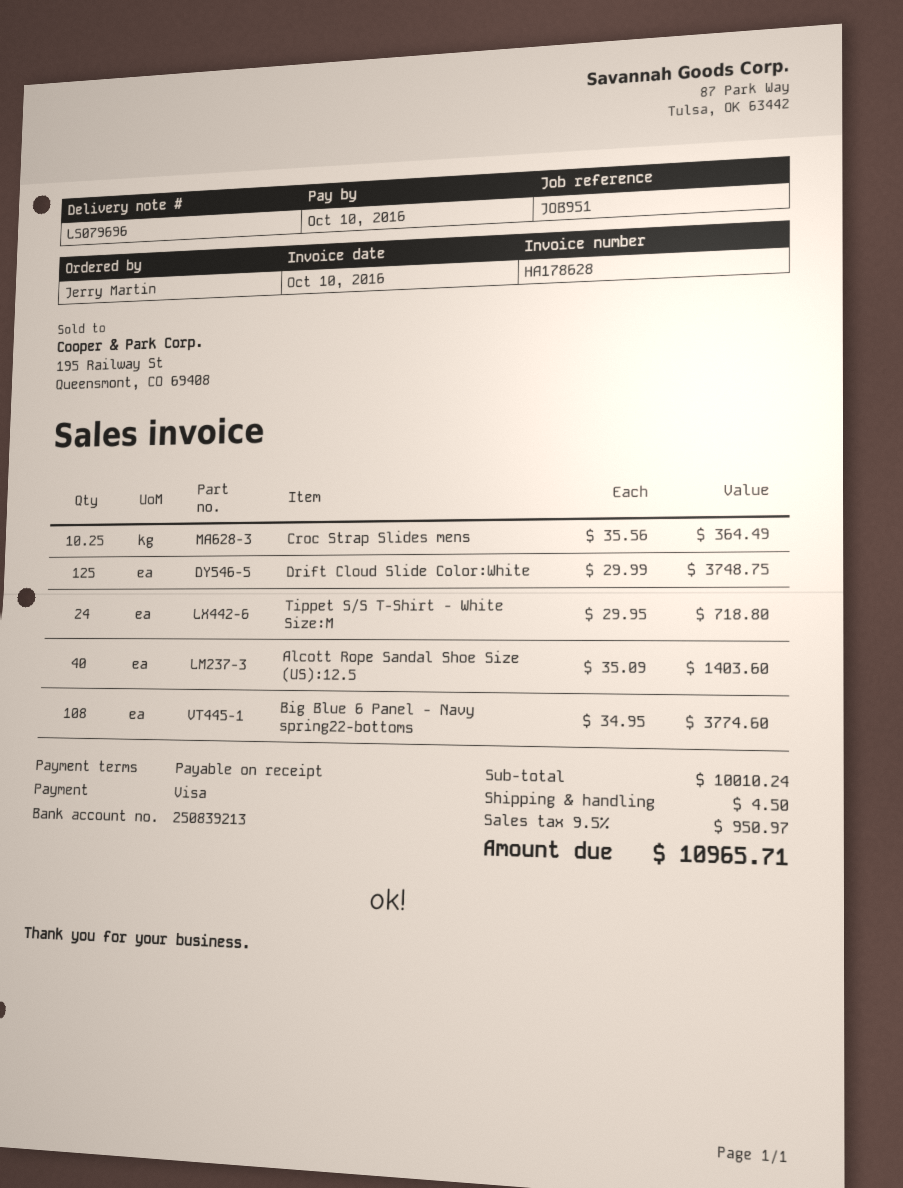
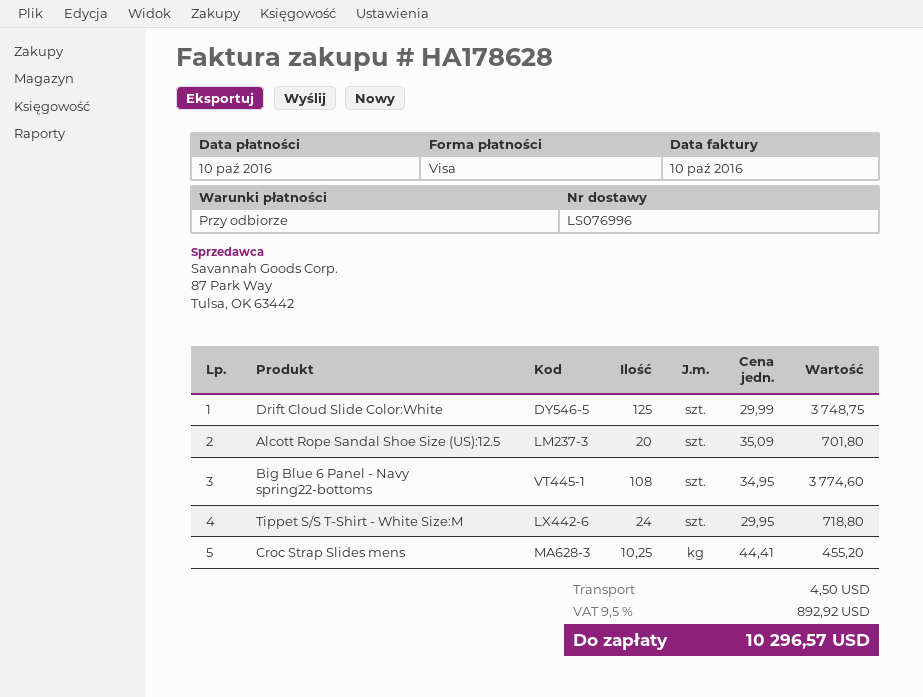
delivery note number: LS079696 -> LS076996
Croc Strap Slides mens: 10.25 x 35.56 = 364.49 -> 10.25 x 44.41 = 455.20
Alcott Rope Sandal Shoe Size (US):12.5: 40 x 35.09 = 1403.60 -> 20 x 35.09 = 701.80
tax: 9.5% = 950.97 -> 9.5% = 892.92
total: 10965.71 -> 10296.57

